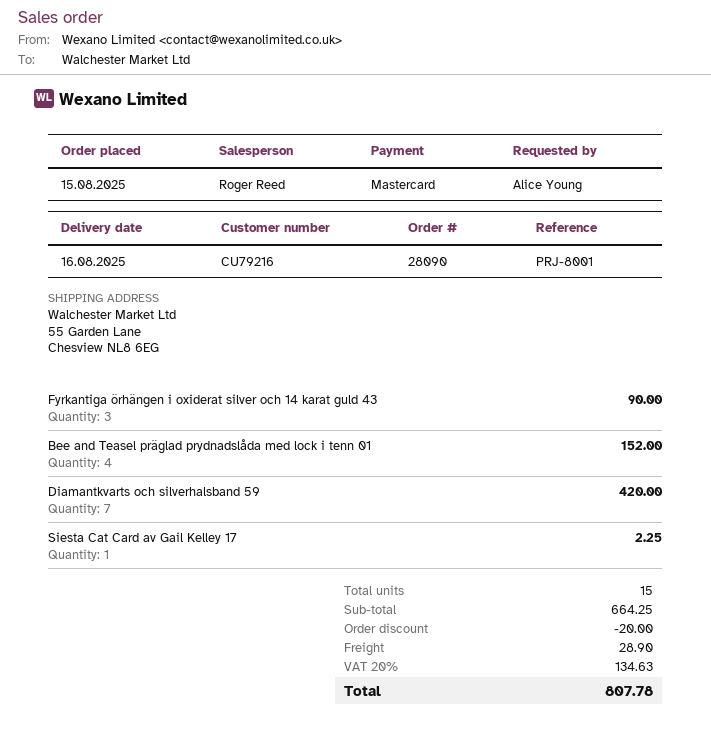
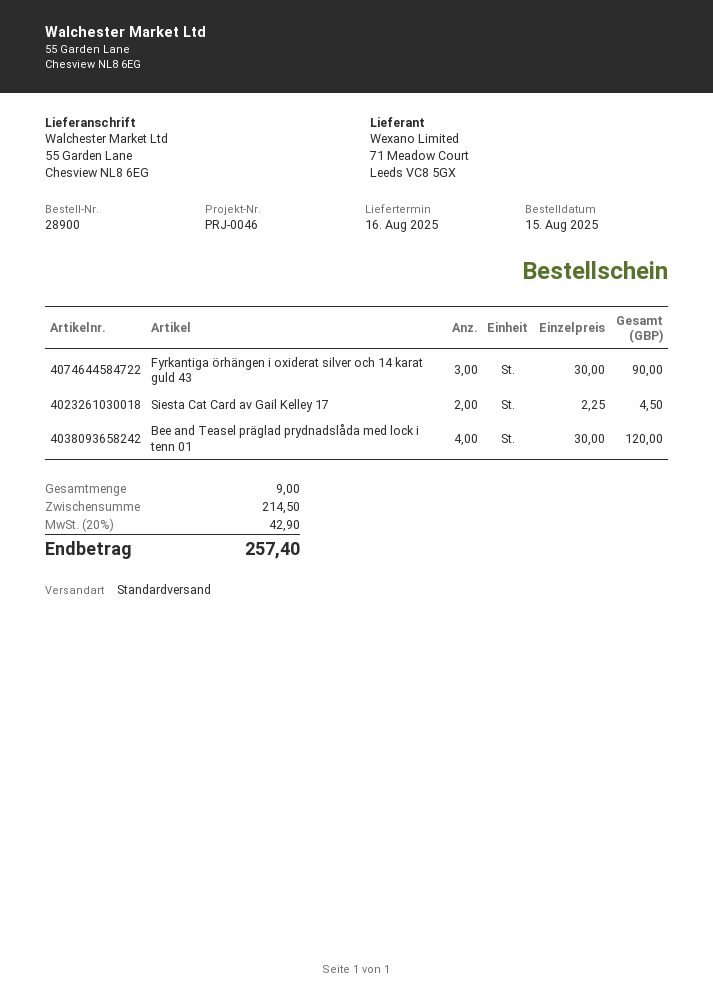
order number: 28090 -> 28900
reference: PRJ-8001 -> PRJ-0046
Bee and Teasel präglad prydnadslåda med lock i tenn 01: 4 for 152.00 -> 4 for 120.00
Diamantkvarts och silverhalsband 59: 7 for 420.00 -> none
Siesta Cat Card av Gail Kelley 17: 1 for 2.25 -> 2 for 4.50
total quantity: 15 -> 9
subtotal: 664.25 -> 214.50
discount: 20.00 -> none
shipping: 28.90 -> none
tax: 20% = 134.63 -> 20% = 42.90
total: 807.78 -> 257.40

